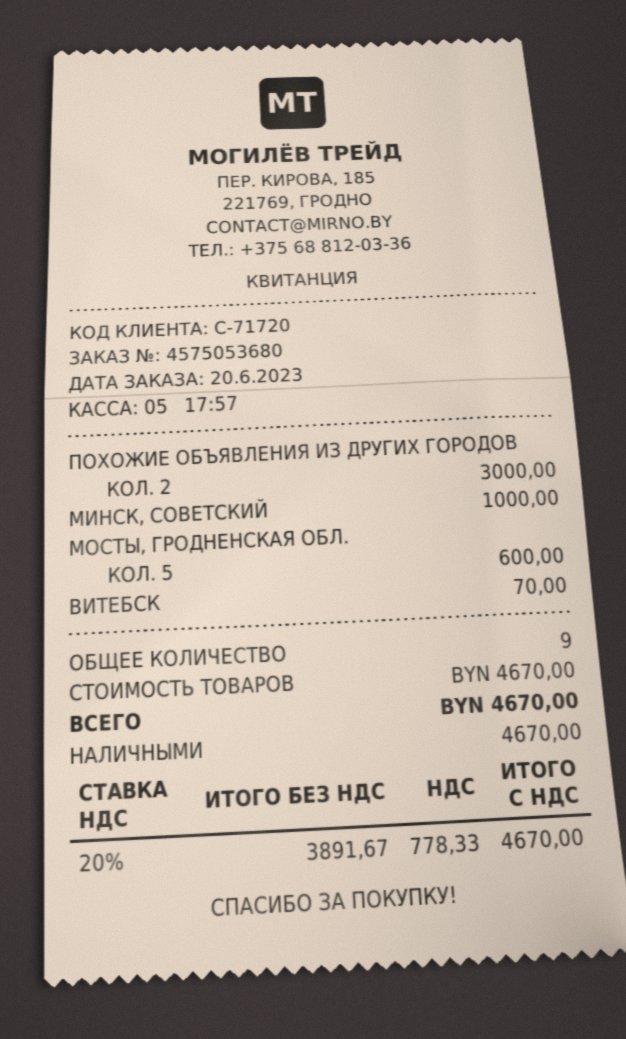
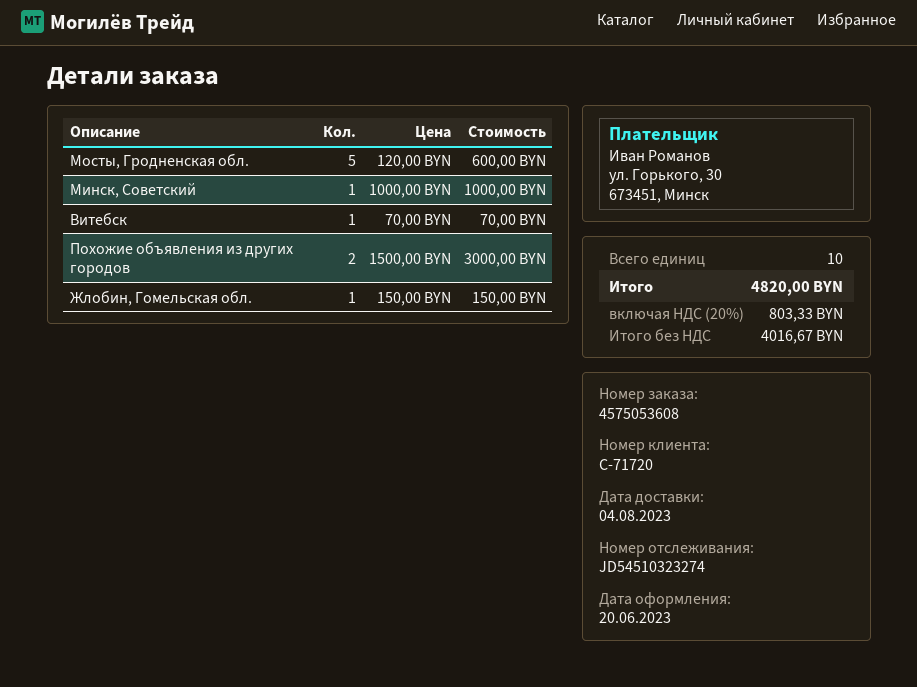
order number: 4575053680 -> 4575053608
Жлобин, Гомельская обл.: none -> 1 for 150.00
total quantity: 9 -> 10
net: 3891.67 -> 4016.67
tax: 20% = 778.33 -> 20% = 803.33
total: 4670.00 -> 4820.00

